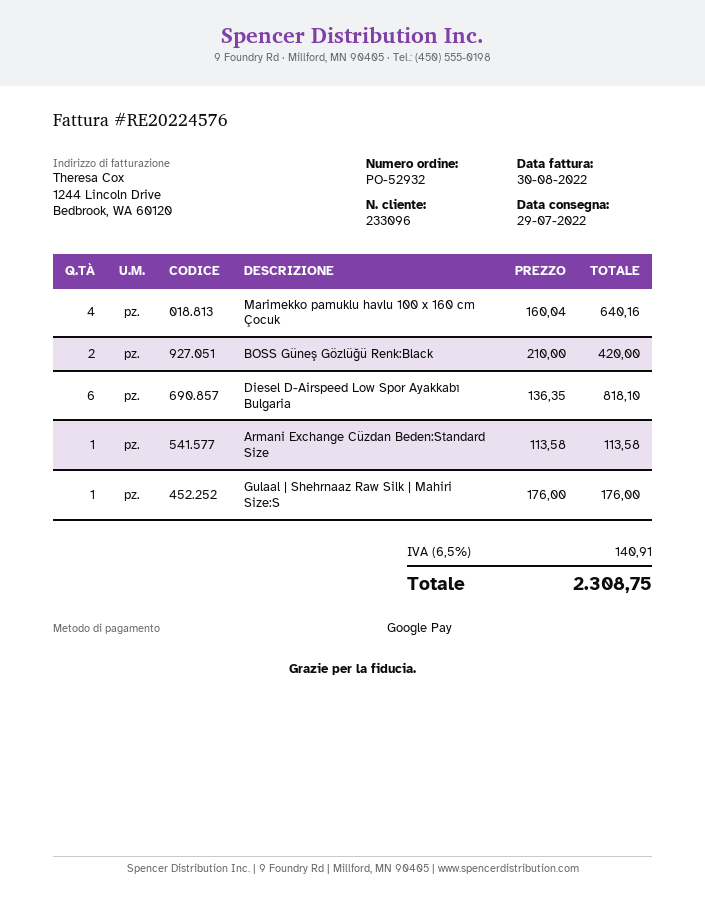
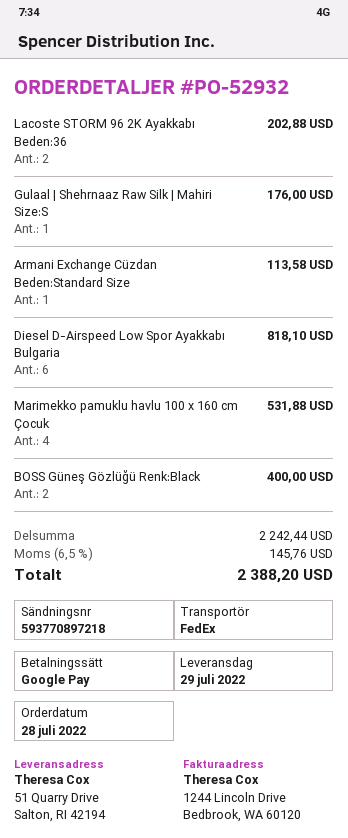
Marimekko pamuklu havlu 100 x 160 cm Çocuk: 4 for 640.16 -> 4 for 531.88
BOSS Güneş Gözlüğü Renk:Black: 2 for 420.00 -> 2 for 400.00
Lacoste STORM 96 2K Ayakkabı Beden:36: none -> 2 for 202.88
tax: 6.5% = 140.91 -> 6.5% = 145.76
total: 2308.75 -> 2388.20

